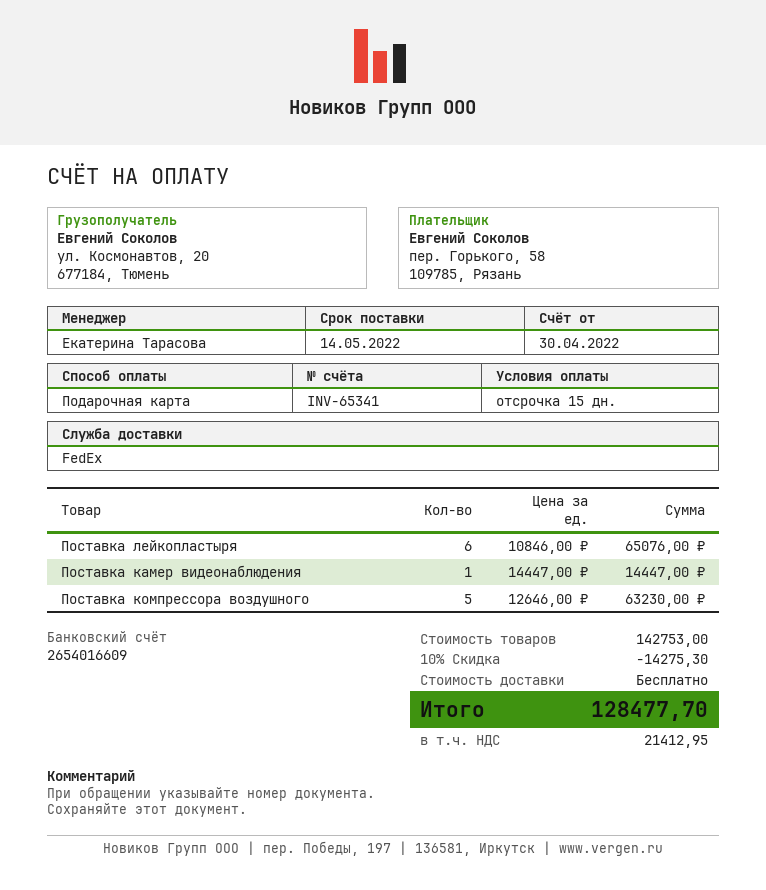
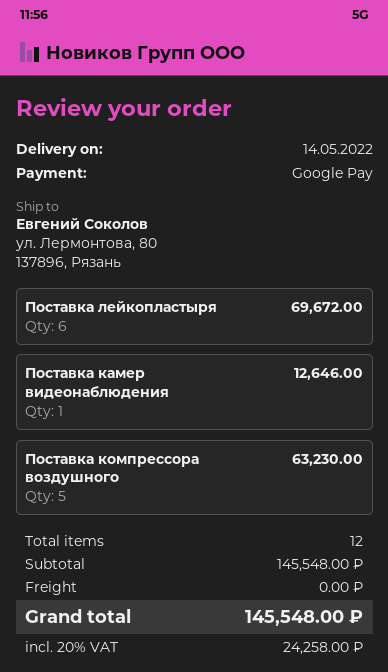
payment method: gift card -> Google Pay
ship to: ул. Космонавтов, 20, 677184, Тюмень -> ул. Лермонтова, 80, 137896, Рязань
Поставка лейкопластыря: 6 for 65076.00 -> 6 for 69672.00
Поставка камер видеонаблюдения: 1 for 14447.00 -> 1 for 12646.00
subtotal: 142753.00 -> 145548.00
discount: 10% = 14275.30 -> none
tax: 21412.95 -> 24258.00
total: 128477.70 -> 145548.00

